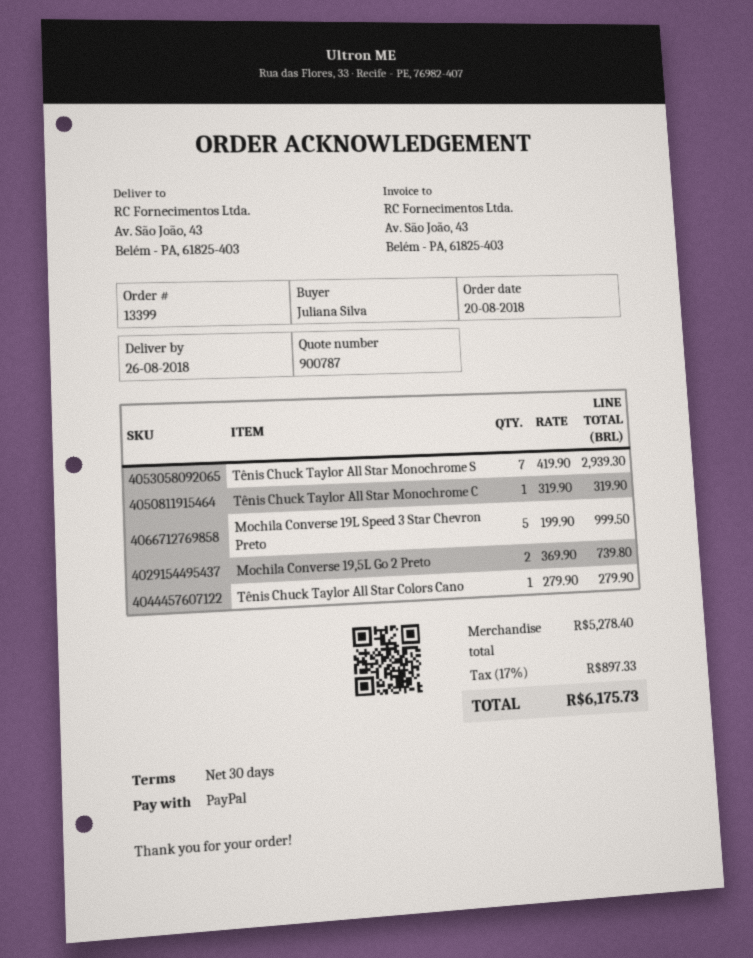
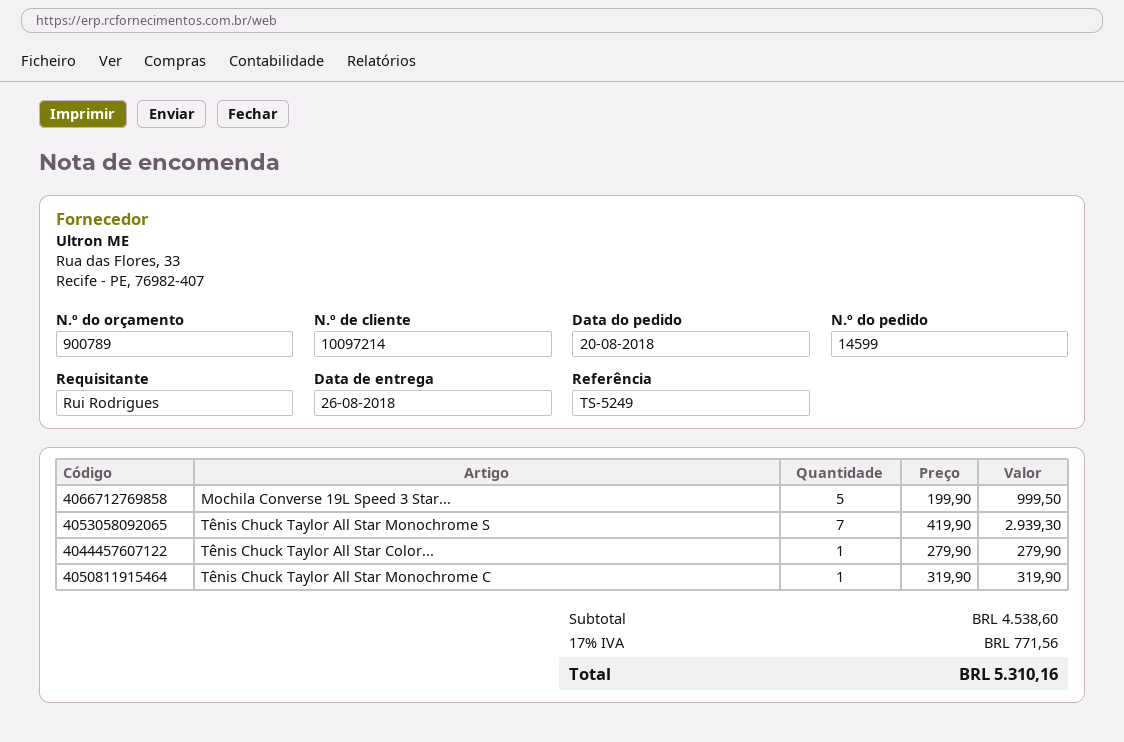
quote number: 900787 -> 900789
order number: 13399 -> 14599
ordered by: Juliana Silva -> Rui Rodrigues
Mochila Converse 19,5L Go 2 Preto: 2 x 369.90 = 739.80 -> none
subtotal: 5278.40 -> 4538.60
tax: 17% = 897.33 -> 17% = 771.56
total: 6175.73 -> 5310.16

